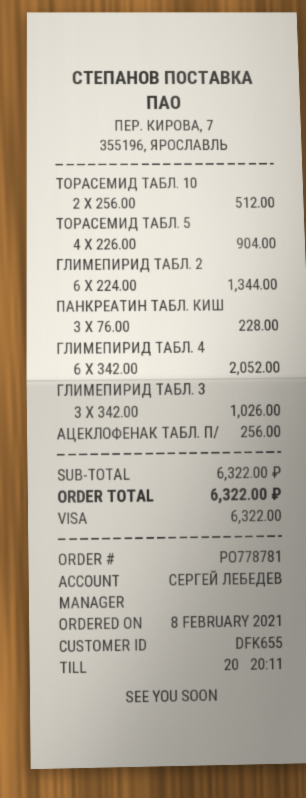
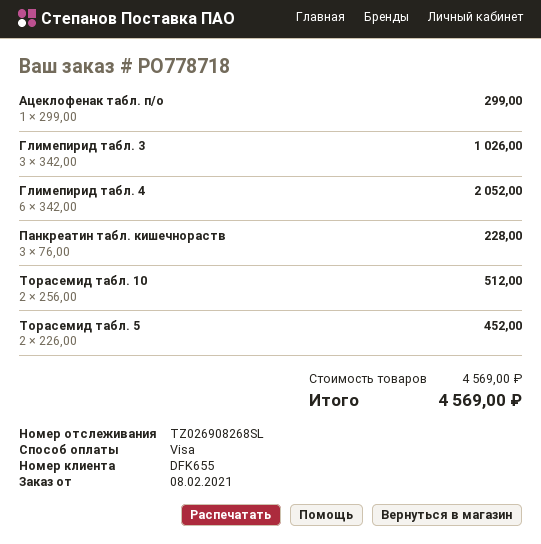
order number: PO778781 -> PO778718
ТОРАСЕМИД ТАБЛ. 5: 4 x 226.00 = 904.00 -> 2 x 226.00 = 452.00
ГЛИМЕПИРИД ТАБЛ. 2: 6 x 224.00 = 1344.00 -> none
АЦЕКЛОФЕНАК ТАБЛ. П/: 1 x 256.00 = 256.00 -> 1 x 299.00 = 299.00
subtotal: 6322.00 -> 4569.00
total: 6322.00 -> 4569.00

